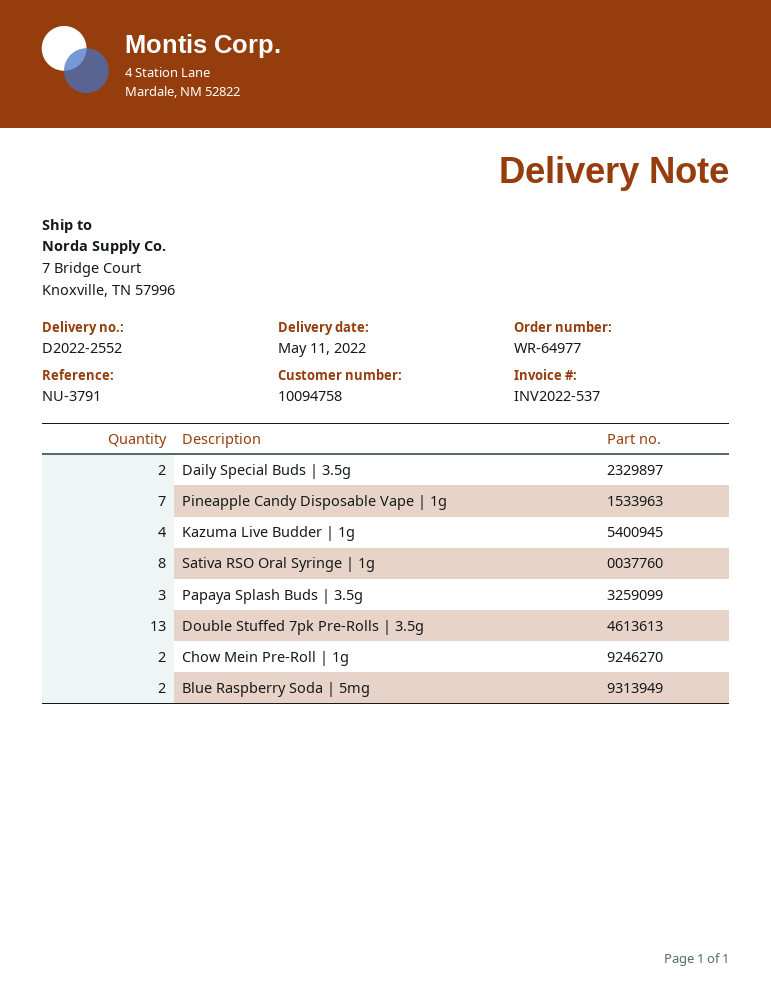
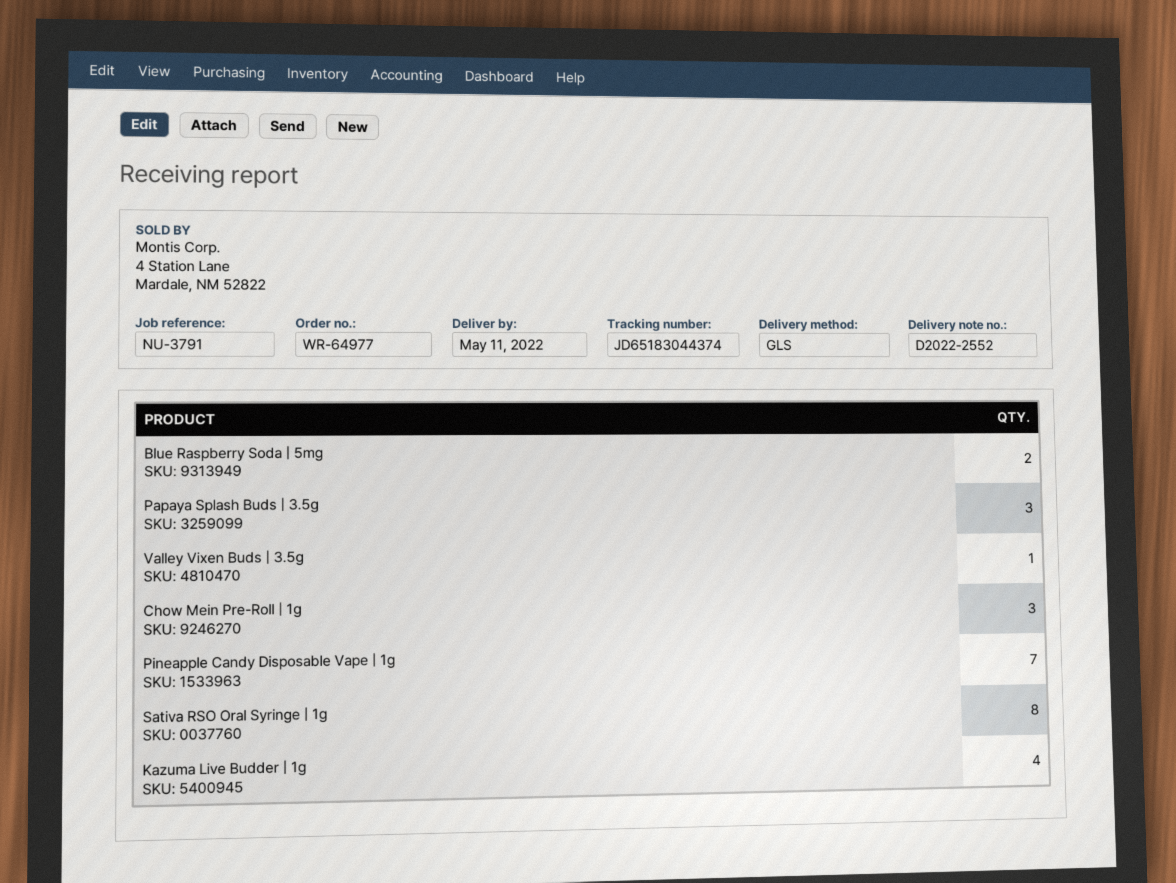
Daily Special Buds | 3.5g: 2 -> none
Double Stuffed 7pk Pre-Rolls | 3.5g: 13 -> none
Chow Mein Pre-Roll | 1g: 2 -> 3
Valley Vixen Buds | 3.5g: none -> 1

